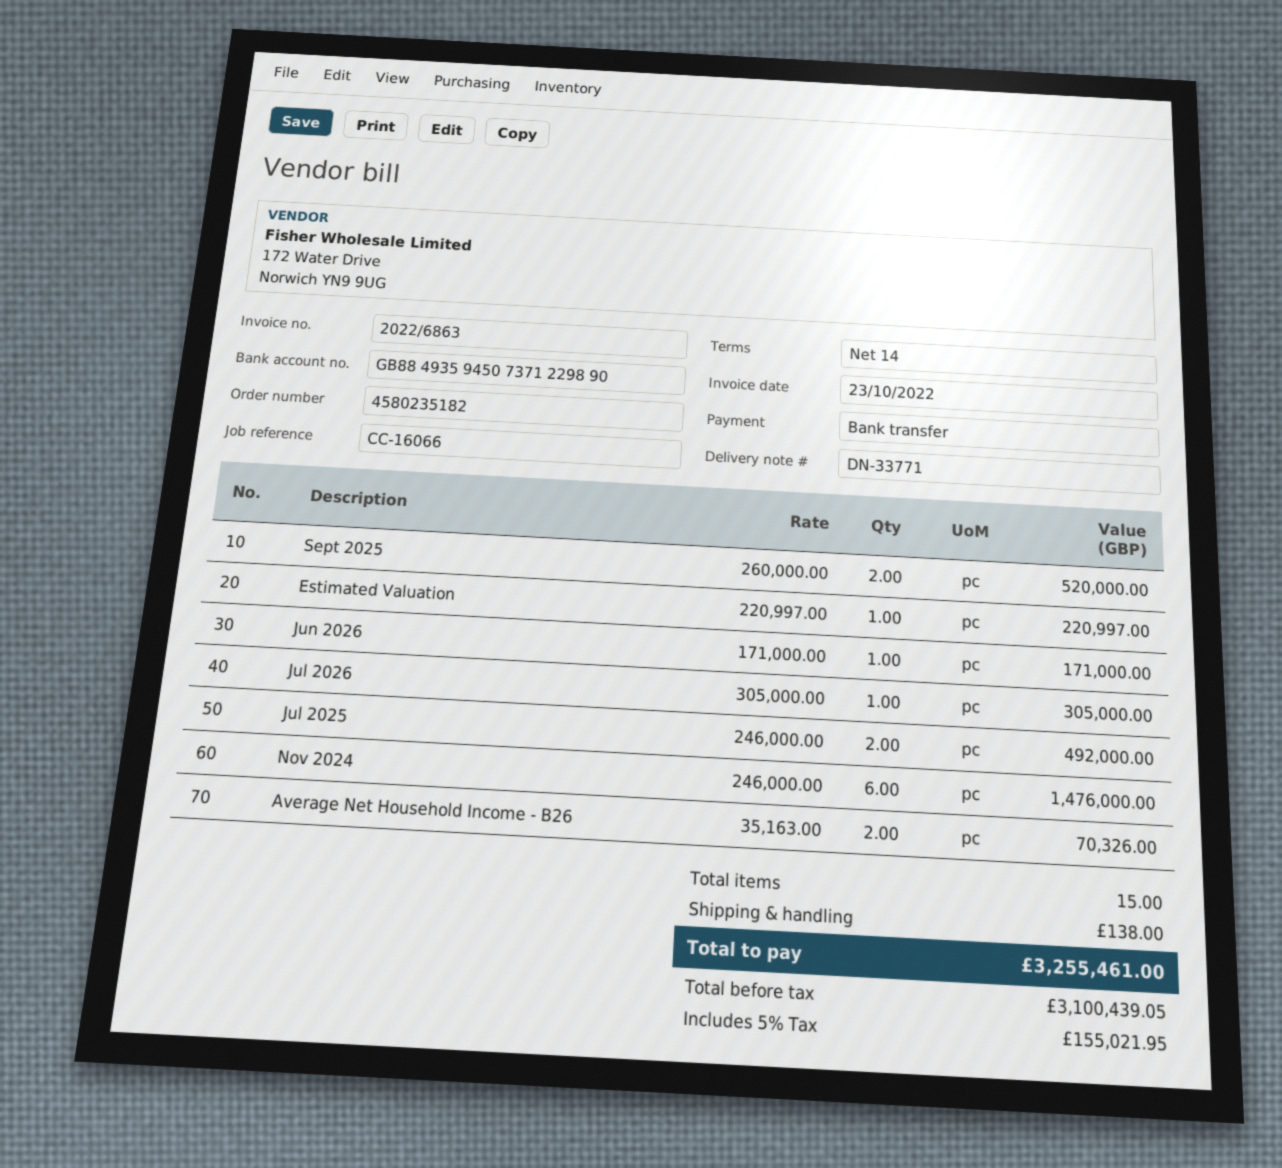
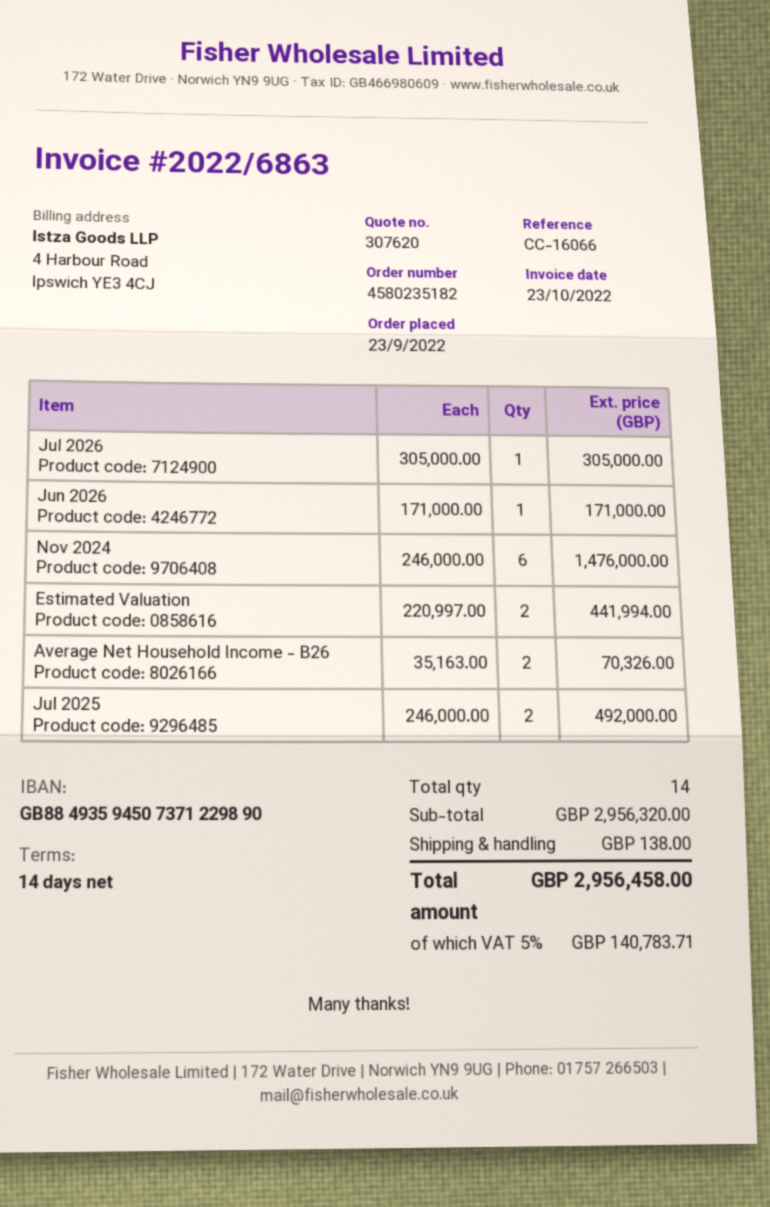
Sept 2025: 2 x 260000.00 = 520000.00 -> none
Estimated Valuation: 1 x 220997.00 = 220997.00 -> 2 x 220997.00 = 441994.00
total quantity: 15 -> 14
tax: 5% = 155021.95 -> 5% = 140783.71
total: 3255461.00 -> 2956458.00

